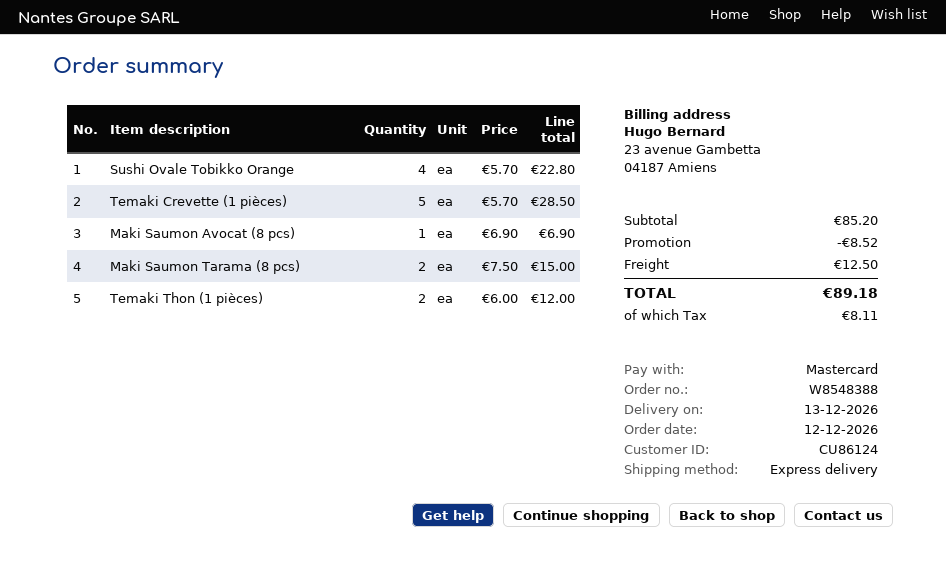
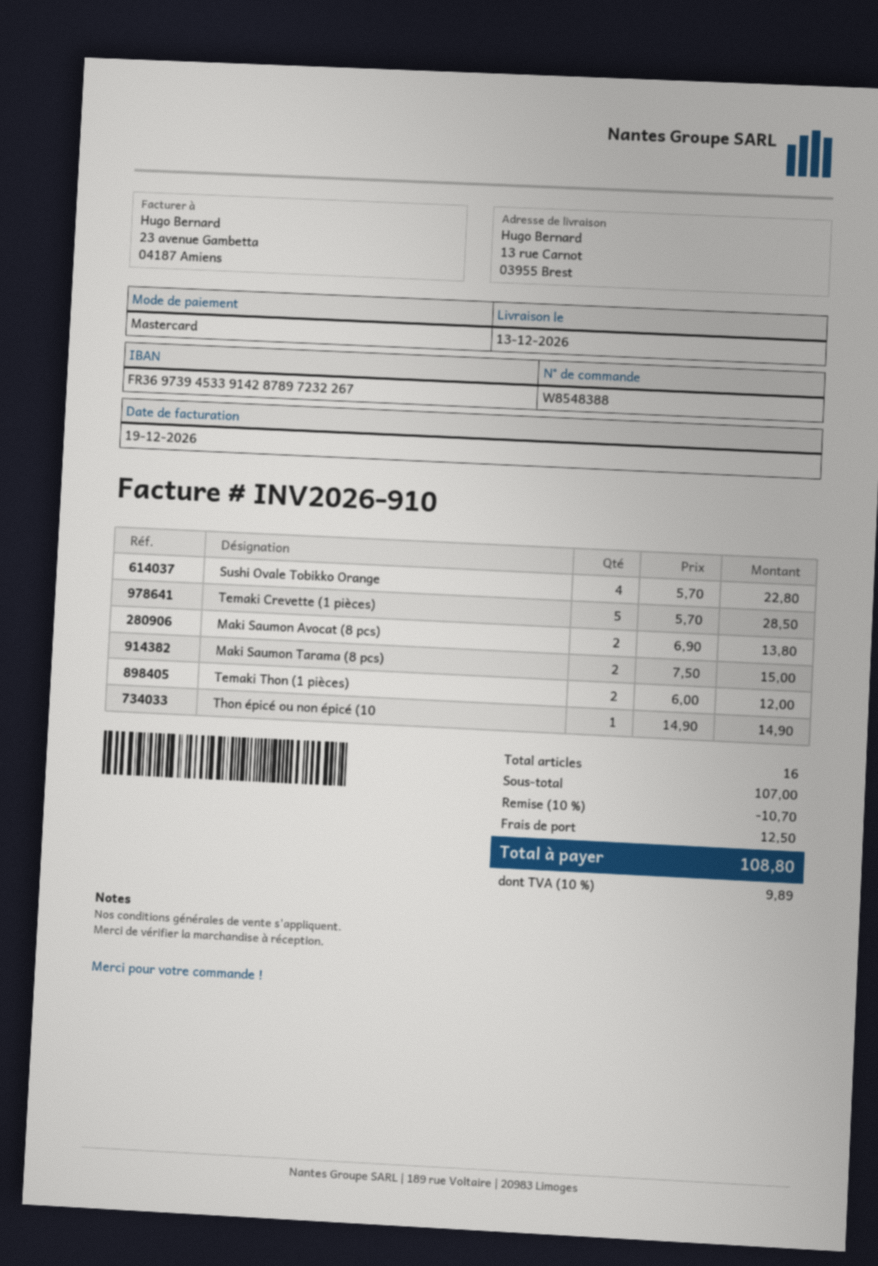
Maki Saumon Avocat (8 pcs): 1 x 6.90 = 6.90 -> 2 x 6.90 = 13.80
Thon épicé ou non épicé (10: none -> 1 x 14.90 = 14.90
subtotal: 85.20 -> 107.00
discount: 8.52 -> 10.70
tax: 8.11 -> 9.89
total: 89.18 -> 108.80

